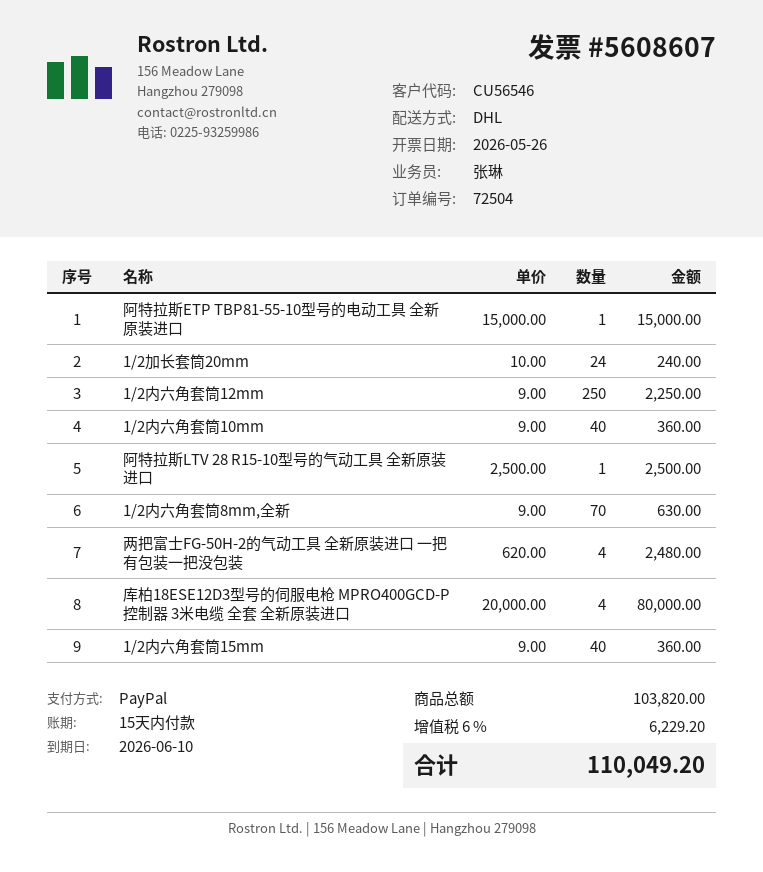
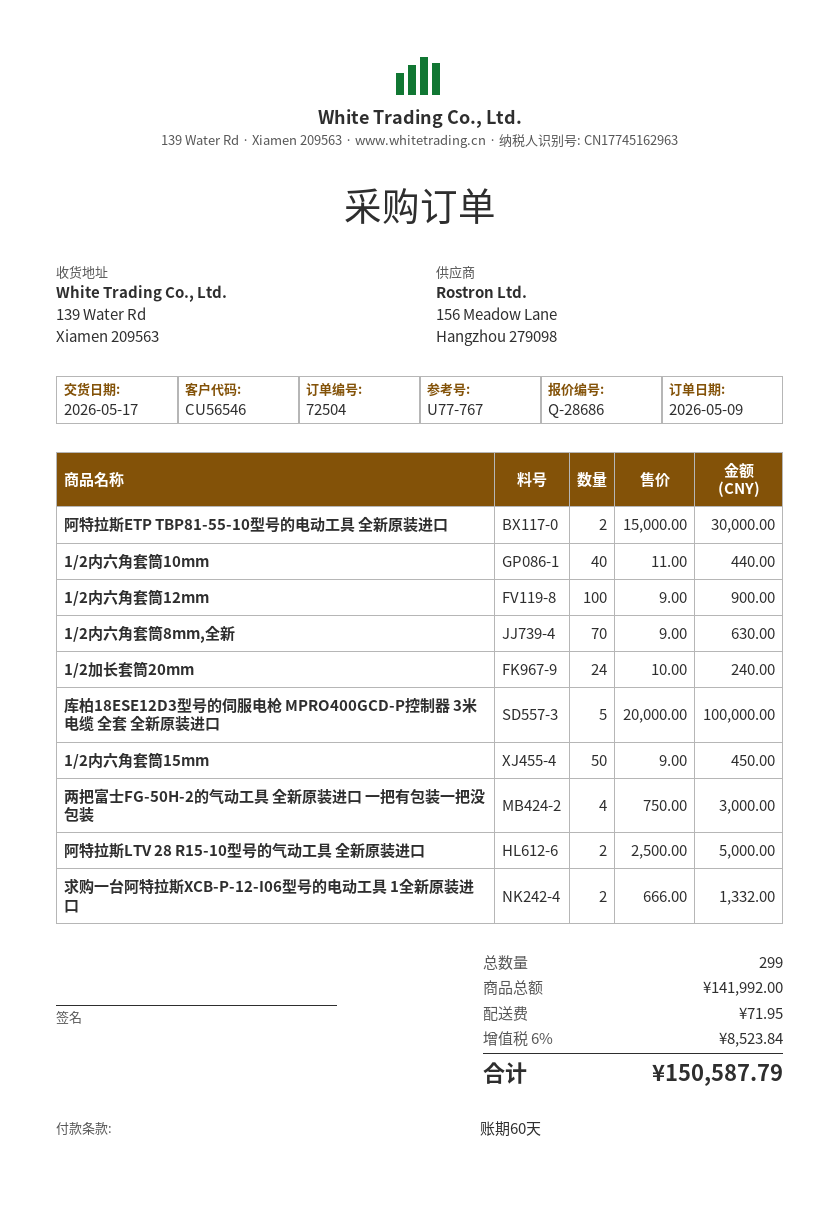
payment terms: 15 days -> 60 days
阿特拉斯ETP TBP81-55-10型号的电动工具 全新原装进口: 1 x 15000.00 = 15000.00 -> 2 x 15000.00 = 30000.00
1/2内六角套筒12mm: 250 x 9.00 = 2250.00 -> 100 x 9.00 = 900.00
1/2内六角套筒10mm: 40 x 9.00 = 360.00 -> 40 x 11.00 = 440.00
阿特拉斯LTV 28 R15-10型号的气动工具 全新原装进口: 1 x 2500.00 = 2500.00 -> 2 x 2500.00 = 5000.00
两把富士FG-50H-2的气动工具 全新原装进口 一把有包装一把没包装: 4 x 620.00 = 2480.00 -> 4 x 750.00 = 3000.00
库柏18ESE12D3型号的伺服电枪 MPRO400GCD-P控制器 3米电缆 全套 全新原装进口: 4 x 20000.00 = 80000.00 -> 5 x 20000.00 = 100000.00
1/2内六角套筒15mm: 40 x 9.00 = 360.00 -> 50 x 9.00 = 450.00
求购一台阿特拉斯XCB-P-12-I06型号的电动工具 1全新原装进口: none -> 2 x 666.00 = 1332.00
subtotal: 103820.00 -> 141992.00
shipping: none -> 71.95
tax: 6% = 6229.20 -> 6% = 8523.84
total: 110049.20 -> 150587.79

